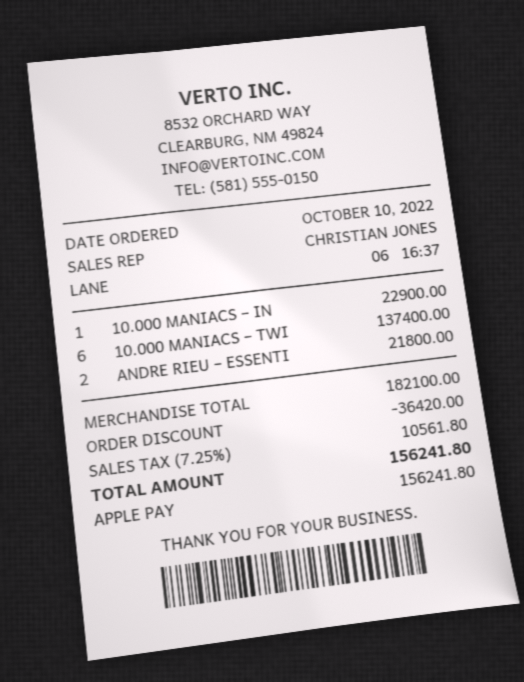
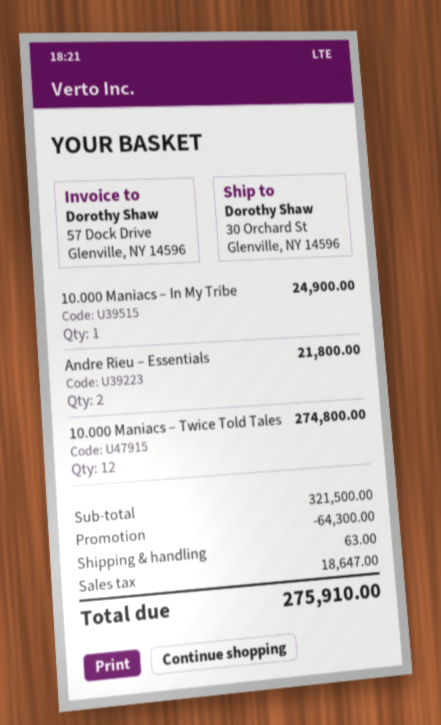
10.000 MANIACS – IN: 1 for 22900.00 -> 1 for 24900.00
10.000 MANIACS – TWI: 6 for 137400.00 -> 12 for 274800.00
subtotal: 182100.00 -> 321500.00
discount: 36420.00 -> 64300.00
shipping: none -> 63.00
tax: 10561.80 -> 18647.00
total: 156241.80 -> 275910.00

